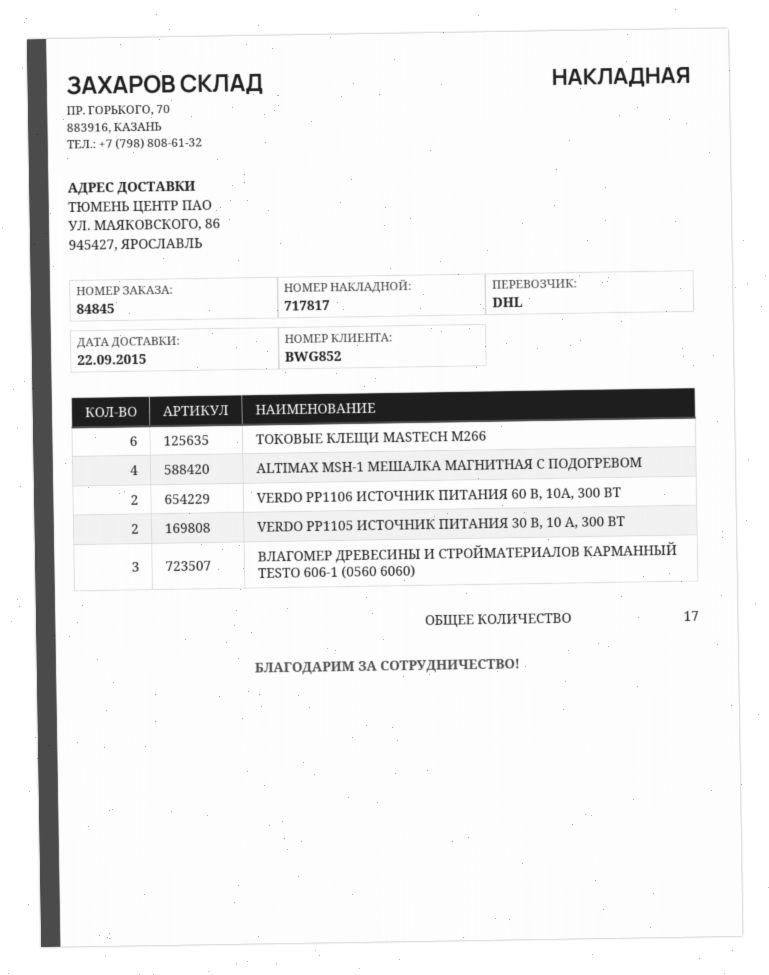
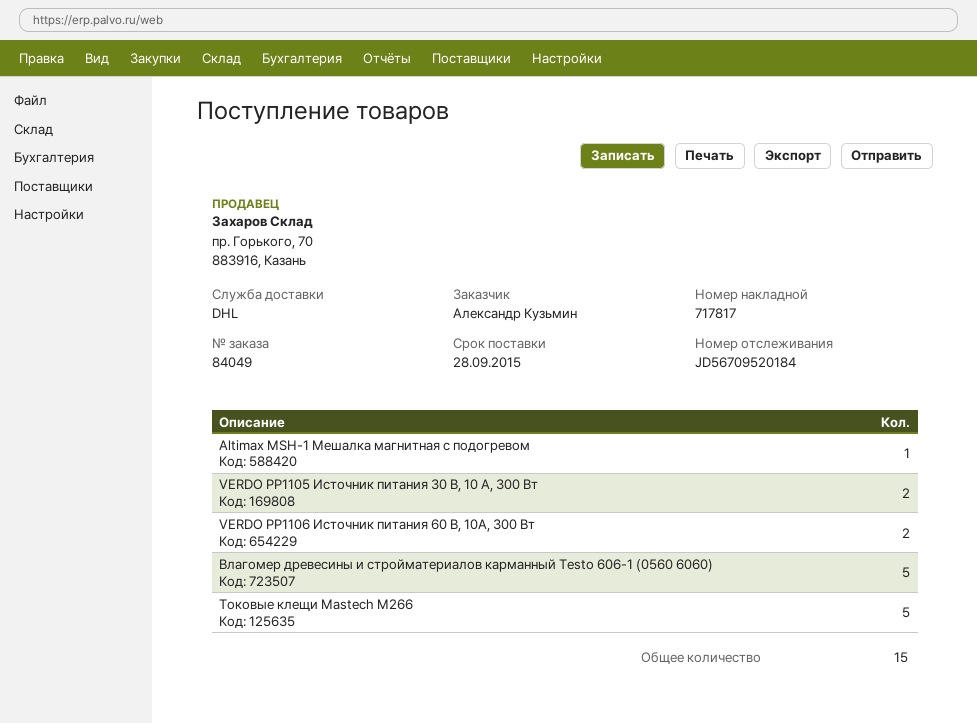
order number: 84845 -> 84049
delivery date: 2015-09-22 -> 2015-09-28
ТОКОВЫЕ КЛЕЩИ MASTECH M266: 6 -> 5
ALTIMAX MSH-1 МЕШАЛКА МАГНИТНАЯ С ПОДОГРЕВОМ: 4 -> 1
ВЛАГОМЕР ДРЕВЕСИНЫ И СТРОЙМАТЕРИАЛОВ КАРМАННЫЙ TESTO 606-1 (0560 6060): 3 -> 5
total quantity: 17 -> 15

